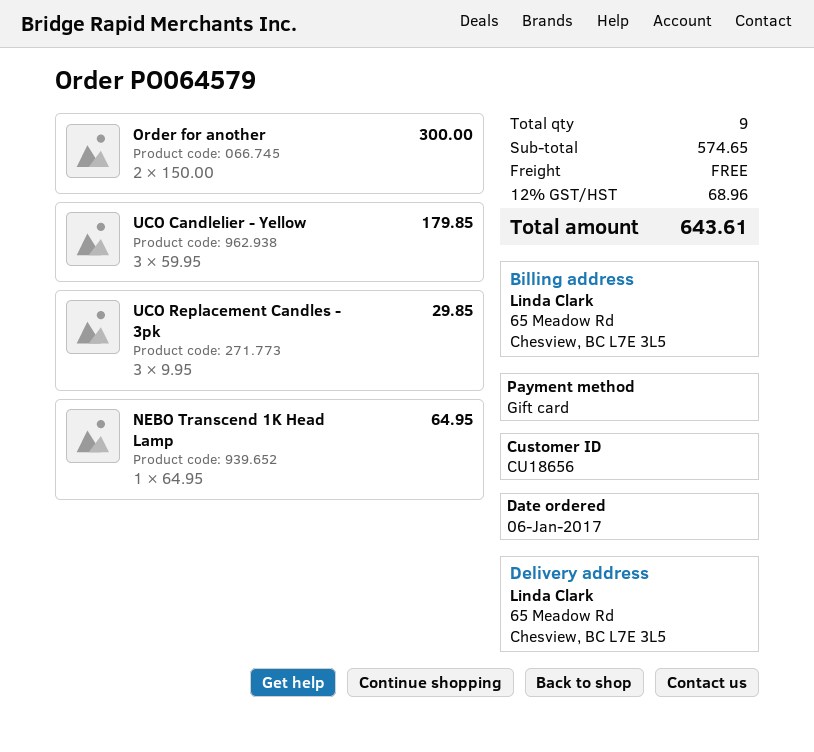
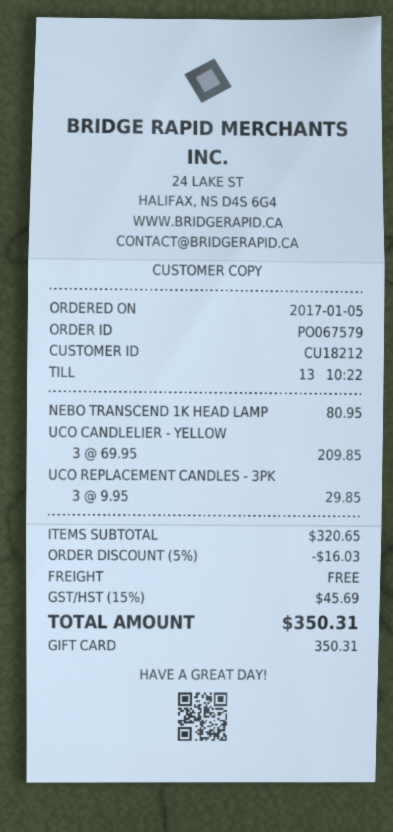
order number: PO064579 -> PO067579
order date: 2017-01-06 -> 2017-01-05
customer number: CU18656 -> CU18212
Order for another: 2 x 150.00 = 300.00 -> none
UCO Candlelier - Yellow: 3 x 59.95 = 179.85 -> 3 x 69.95 = 209.85
NEBO Transcend 1K Head Lamp: 1 x 64.95 = 64.95 -> 1 x 80.95 = 80.95
subtotal: 574.65 -> 320.65
discount: none -> 5% = 16.03
tax: 12% = 68.96 -> 15% = 45.69
total: 643.61 -> 350.31

